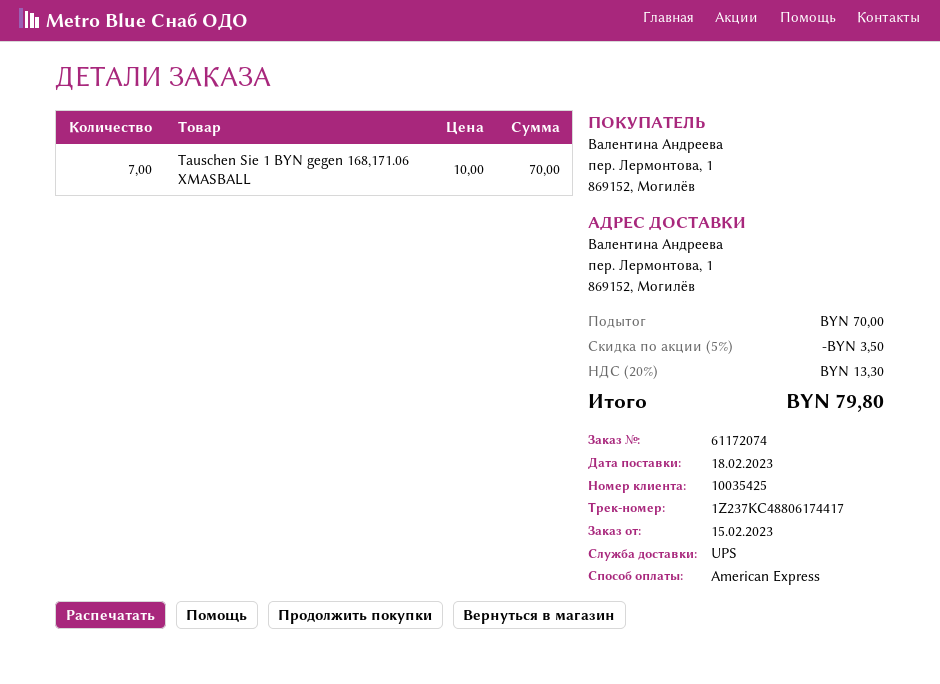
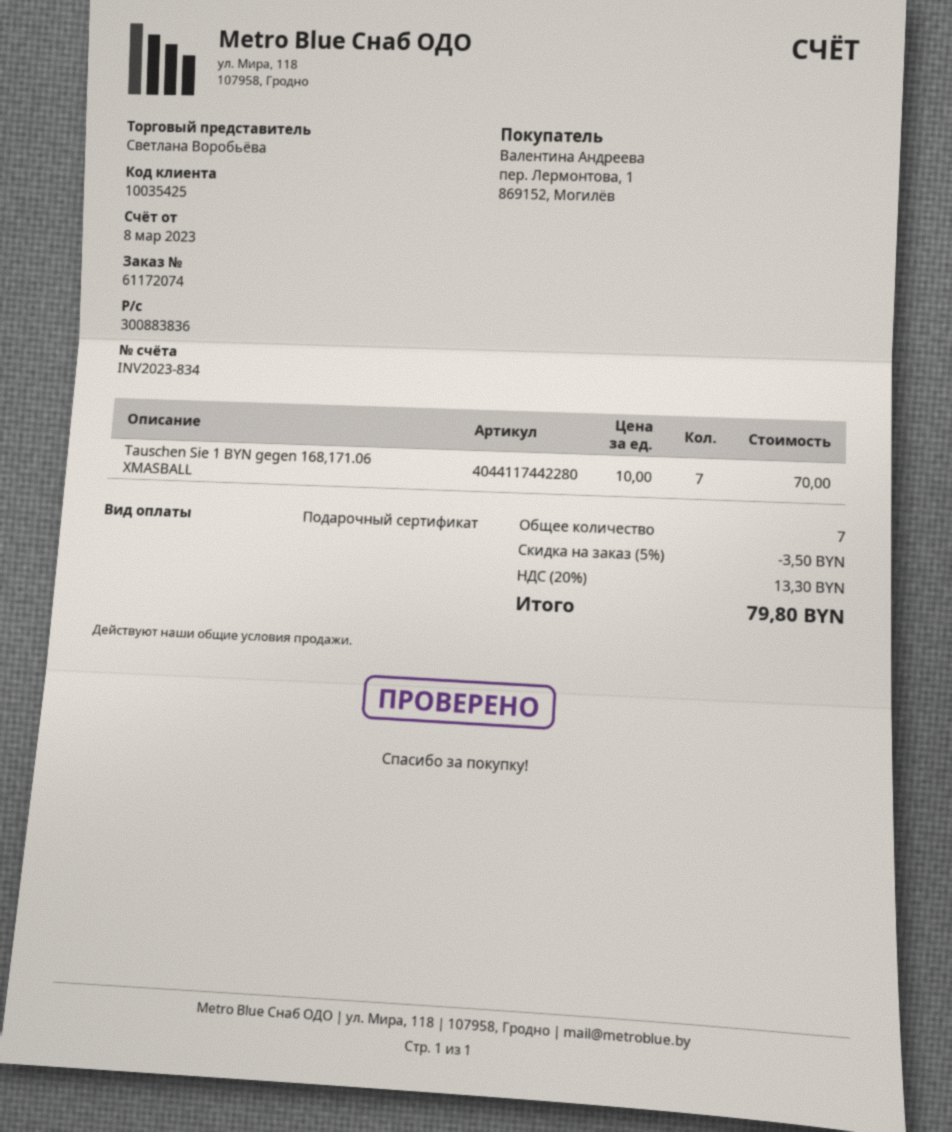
payment method: American Express -> gift card

